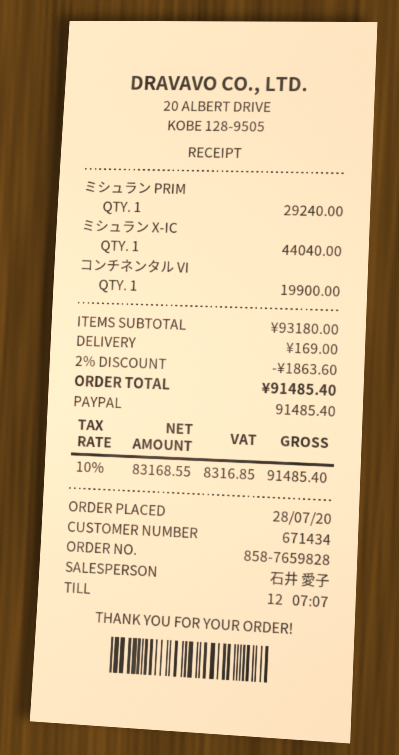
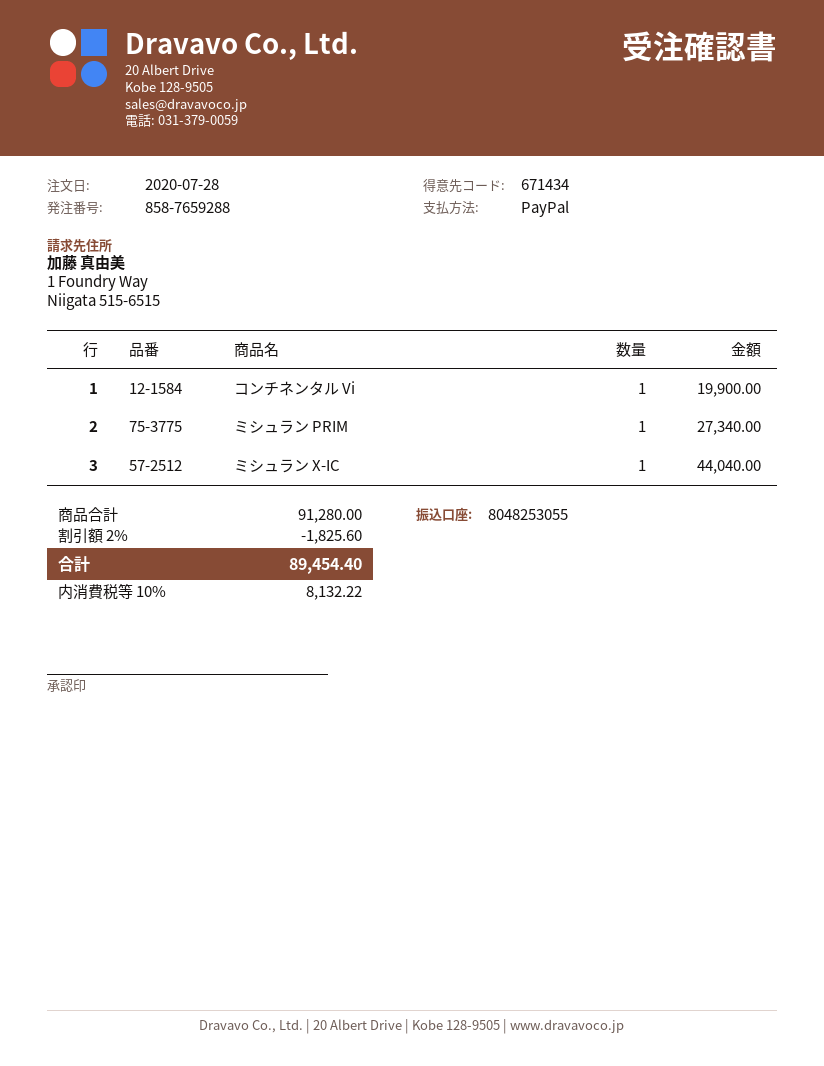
order number: 858-7659828 -> 858-7659288
ミシュラン PRIM: 1 for 29240.00 -> 1 for 27340.00
subtotal: 93180.00 -> 91280.00
discount: 2% = 1863.60 -> 2% = 1825.60
shipping: 169.00 -> none
tax: 10% = 8316.85 -> 10% = 8132.22
total: 91485.40 -> 89454.40

